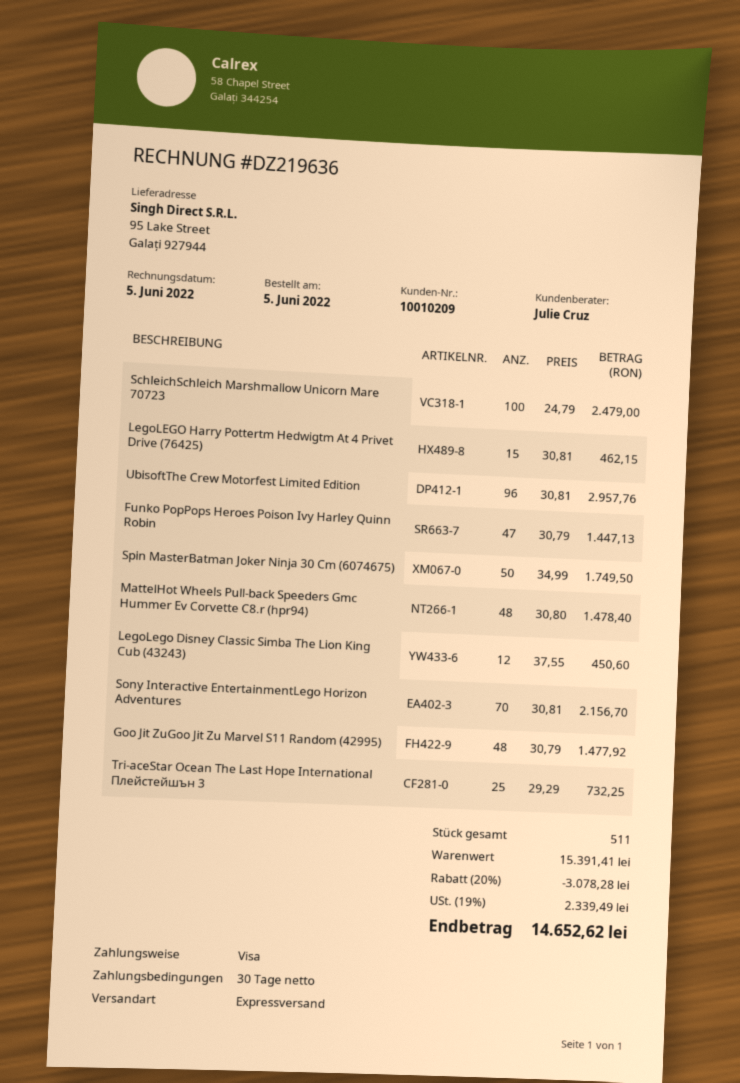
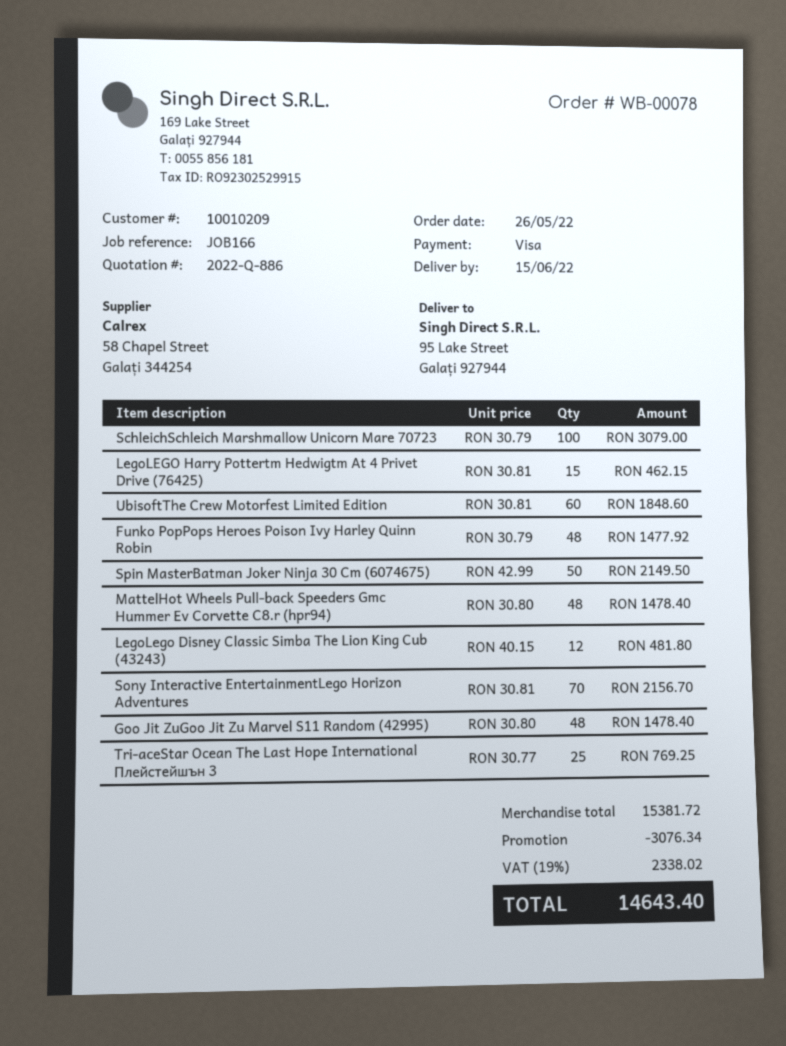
order date: 2022-06-05 -> 2022-05-26
SchleichSchleich Marshmallow Unicorn Mare 70723: 100 x 24.79 = 2479.00 -> 100 x 30.79 = 3079.00
UbisoftThe Crew Motorfest Limited Edition: 96 x 30.81 = 2957.76 -> 60 x 30.81 = 1848.60
Funko PopPops Heroes Poison Ivy Harley Quinn Robin: 47 x 30.79 = 1447.13 -> 48 x 30.79 = 1477.92
Spin MasterBatman Joker Ninja 30 Cm (6074675): 50 x 34.99 = 1749.50 -> 50 x 42.99 = 2149.50
LegoLego Disney Classic Simba The Lion King Cub (43243): 12 x 37.55 = 450.60 -> 12 x 40.15 = 481.80
Goo Jit ZuGoo Jit Zu Marvel S11 Random (42995): 48 x 30.79 = 1477.92 -> 48 x 30.80 = 1478.40
Tri-aceStar Ocean The Last Hope International Плейстейшън 3: 25 x 29.29 = 732.25 -> 25 x 30.77 = 769.25
subtotal: 15391.41 -> 15381.72
discount: 3078.28 -> 3076.34
tax: 19% = 2339.49 -> 19% = 2338.02
total: 14652.62 -> 14643.40

